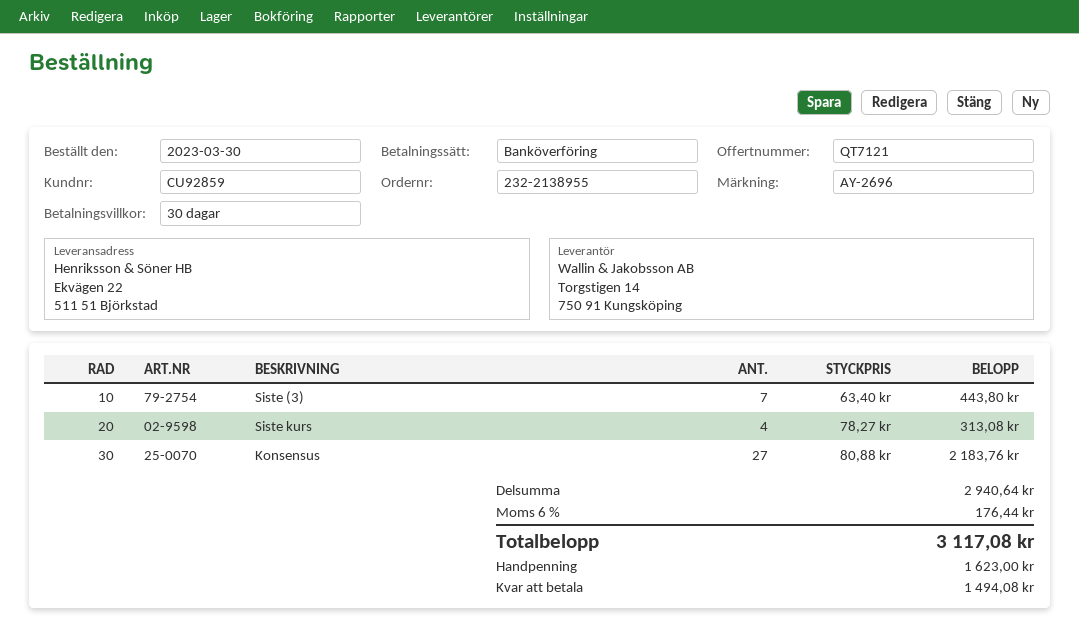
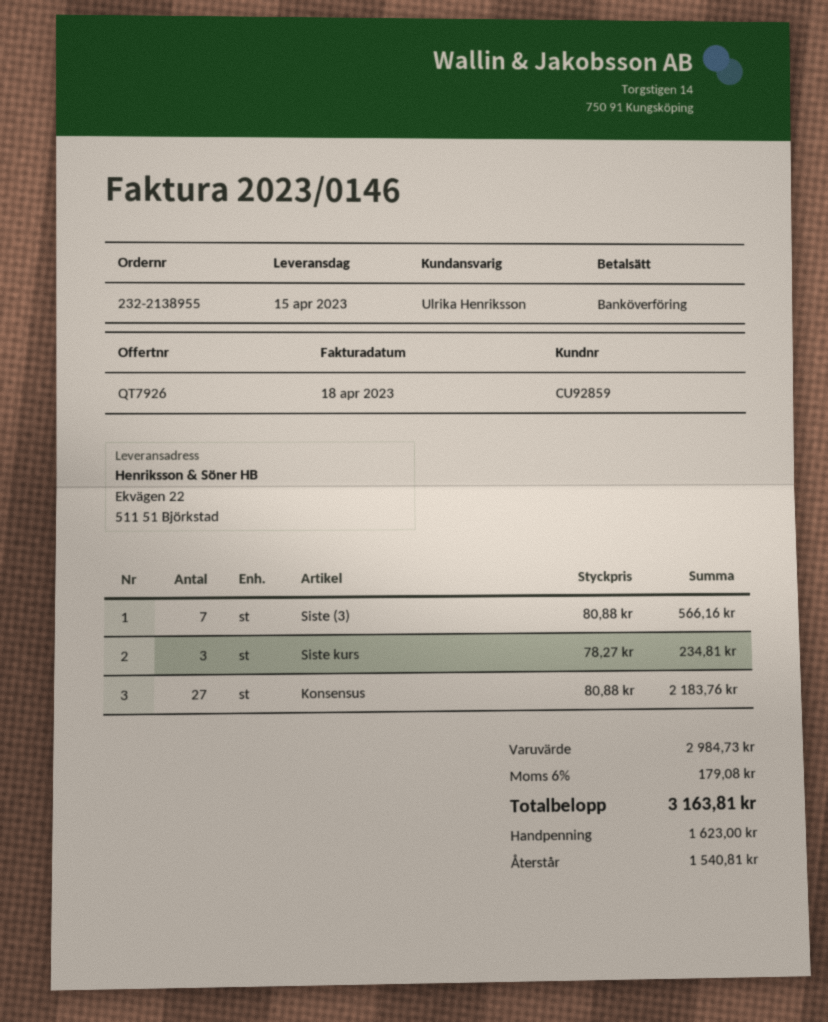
quote number: QT7121 -> QT7926
Siste (3): 7 x 63.40 = 443.80 -> 7 x 80.88 = 566.16
Siste kurs: 4 x 78.27 = 313.08 -> 3 x 78.27 = 234.81
subtotal: 2940.64 -> 2984.73
tax: 6% = 176.44 -> 6% = 179.08
total: 3117.08 -> 3163.81
balance: 1494.08 -> 1540.81

